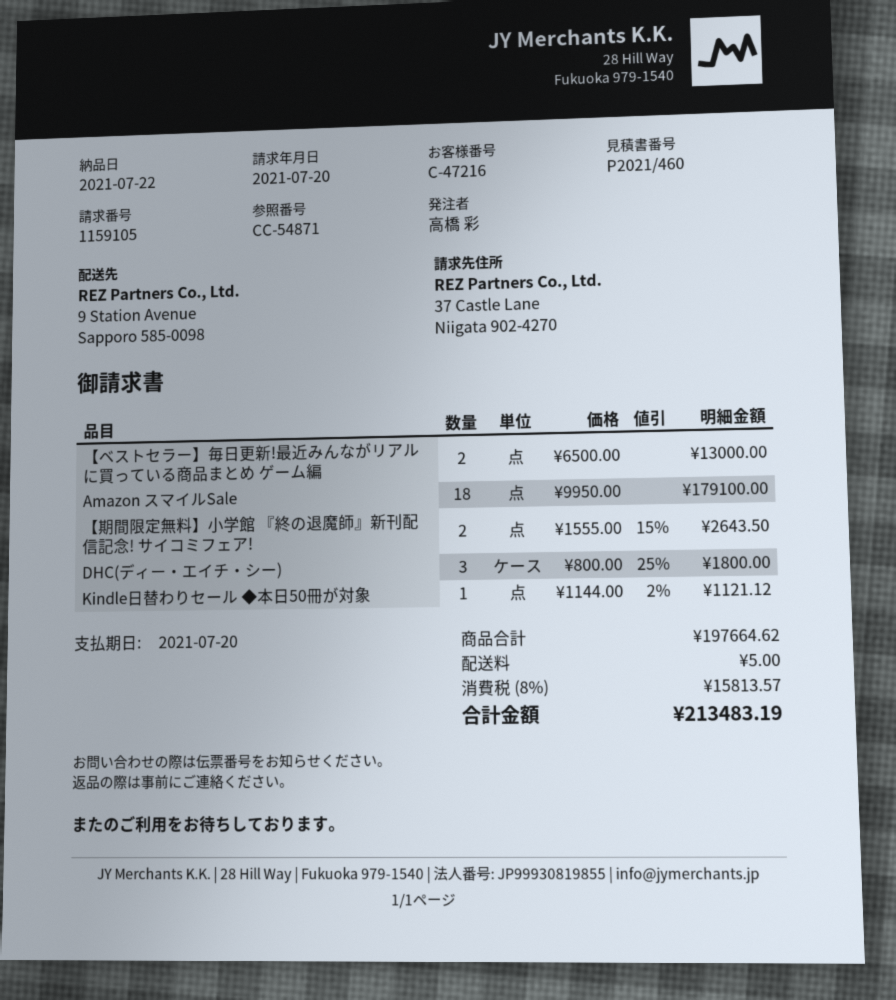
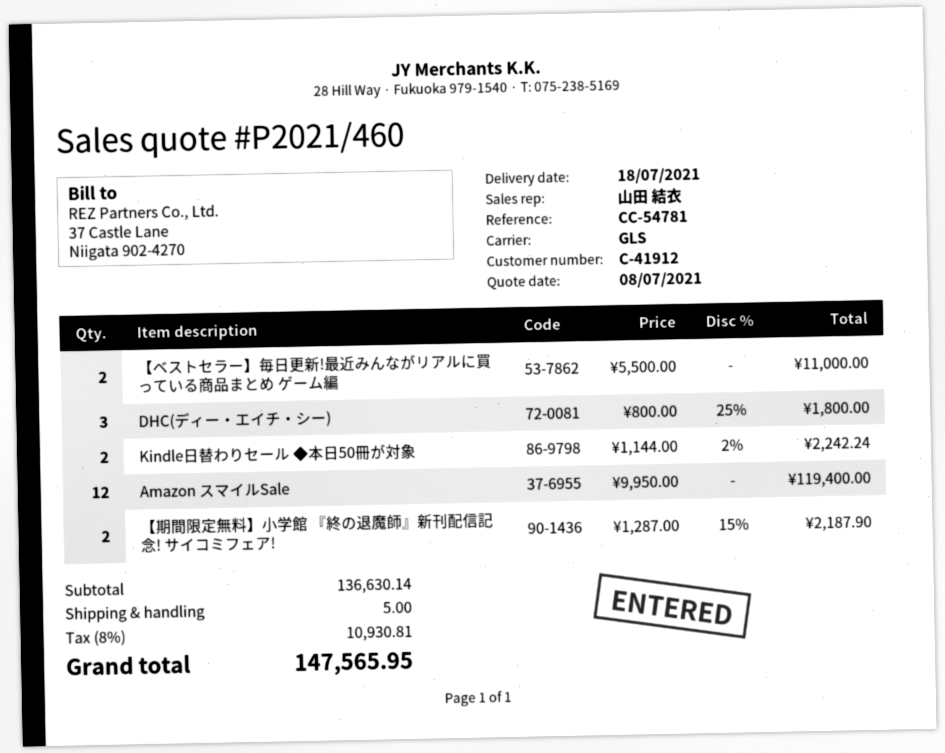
delivery date: 2021-07-22 -> 2021-07-18
customer number: C-47216 -> C-41912
reference: CC-54871 -> CC-54781
【ベストセラー】毎日更新!最近みんながリアルに買っている商品まとめ ゲーム編: 2 x 6500.00 = 13000.00 -> 2 x 5500.00 = 11000.00
Amazon スマイルSale: 18 x 9950.00 = 179100.00 -> 12 x 9950.00 = 119400.00
【期間限定無料】小学館 『終の退魔師』新刊配信記念! サイコミフェア!: 2 x 1555.00 - 15% = 2643.50 -> 2 x 1287.00 - 15% = 2187.90
Kindle日替わりセール ◆本日50冊が対象: 1 x 1144.00 - 2% = 1121.12 -> 2 x 1144.00 - 2% = 2242.24
subtotal: 197664.62 -> 136630.14
tax: 8% = 15813.57 -> 8% = 10930.81
total: 213483.19 -> 147565.95

